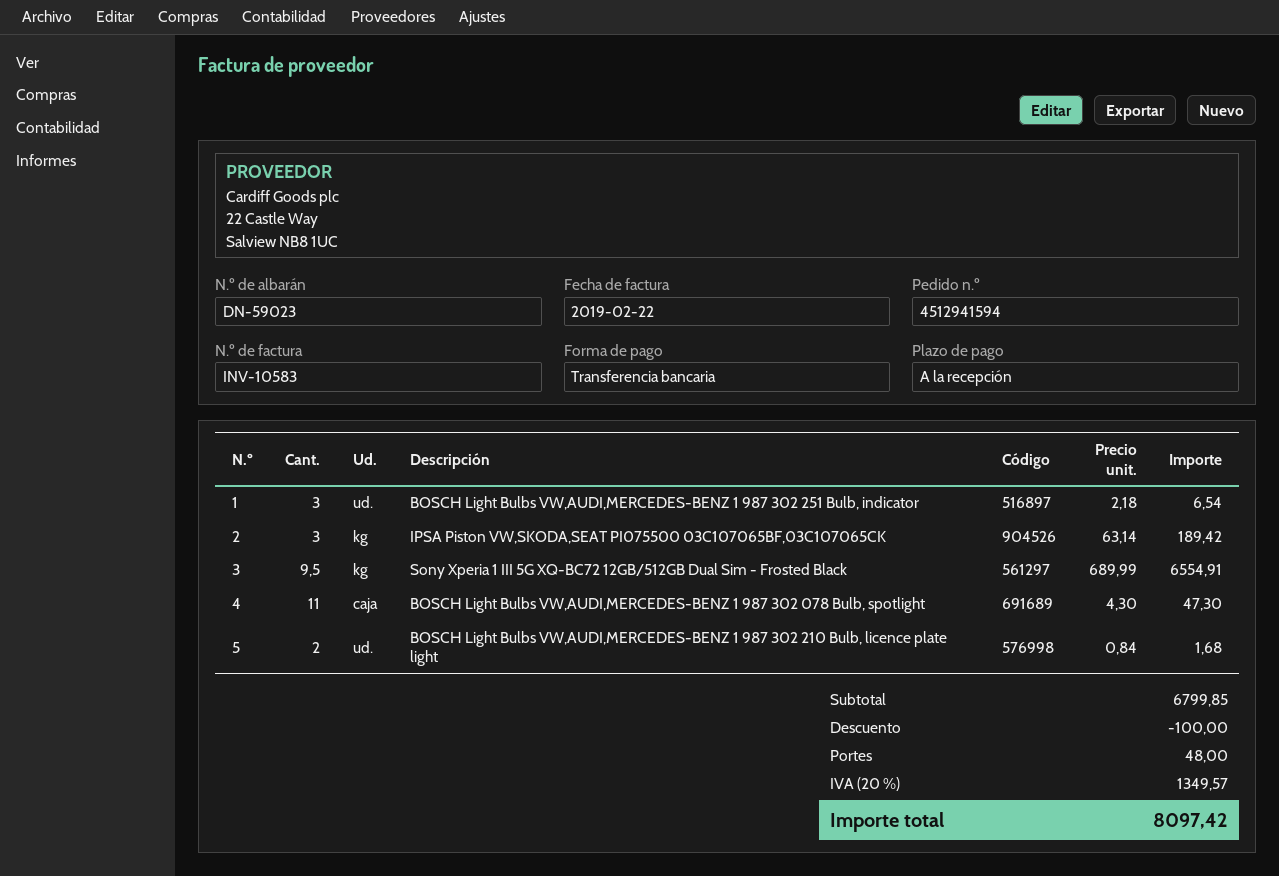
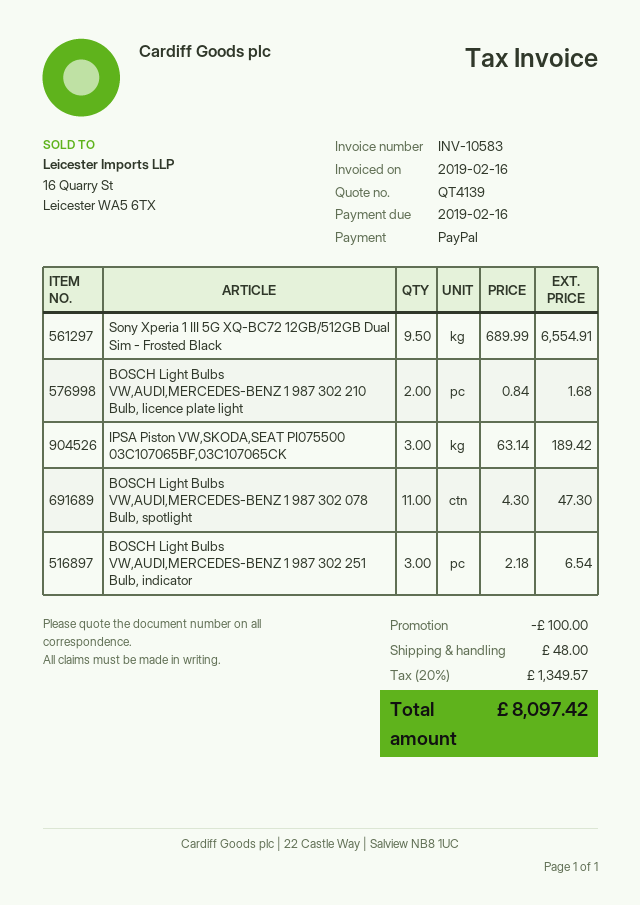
invoice date: 2019-02-22 -> 2019-02-16
payment method: bank transfer -> PayPal

